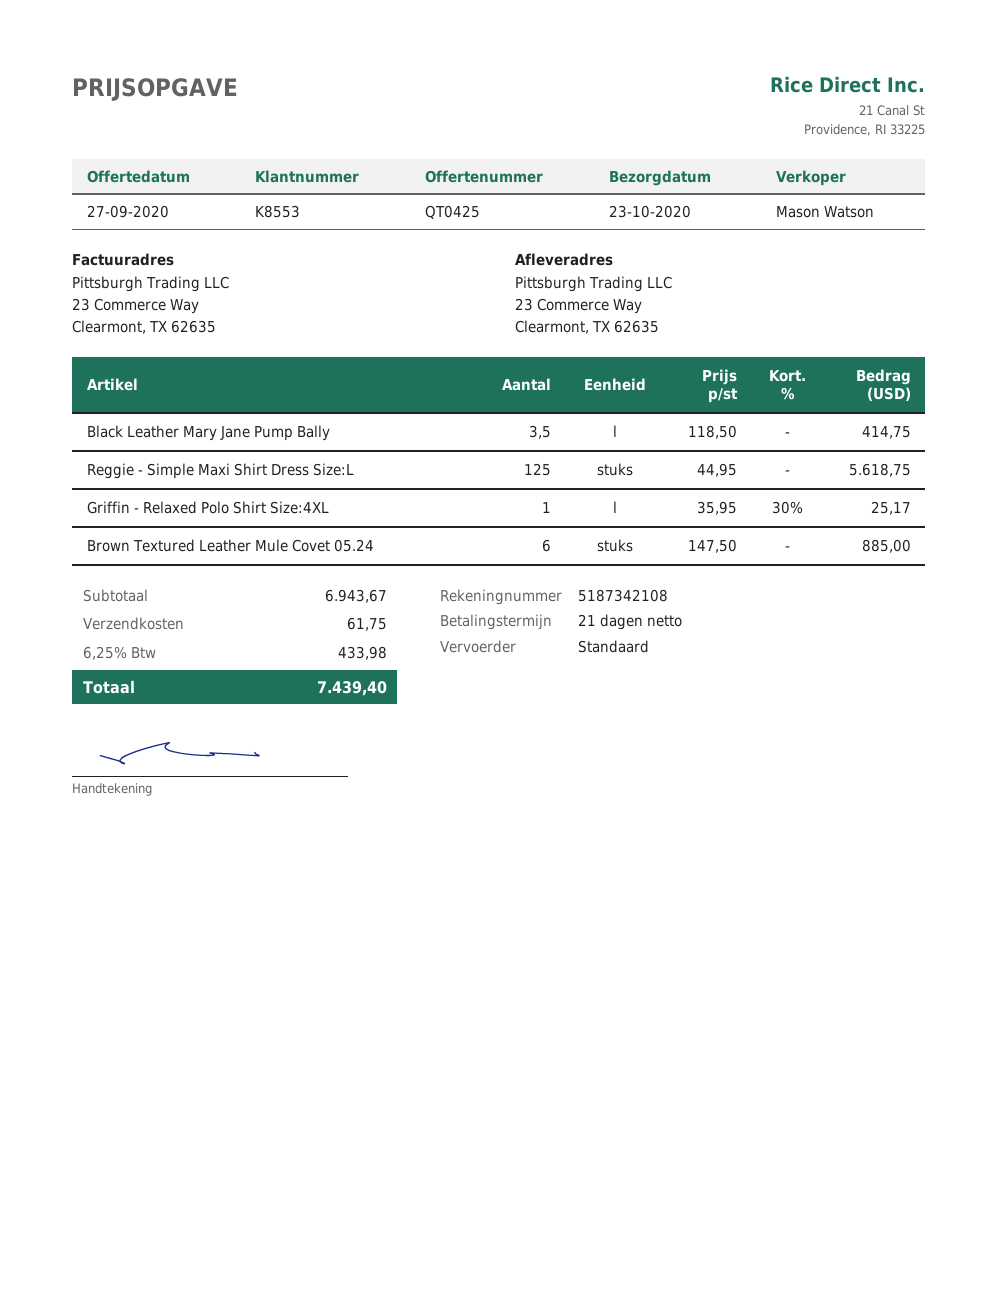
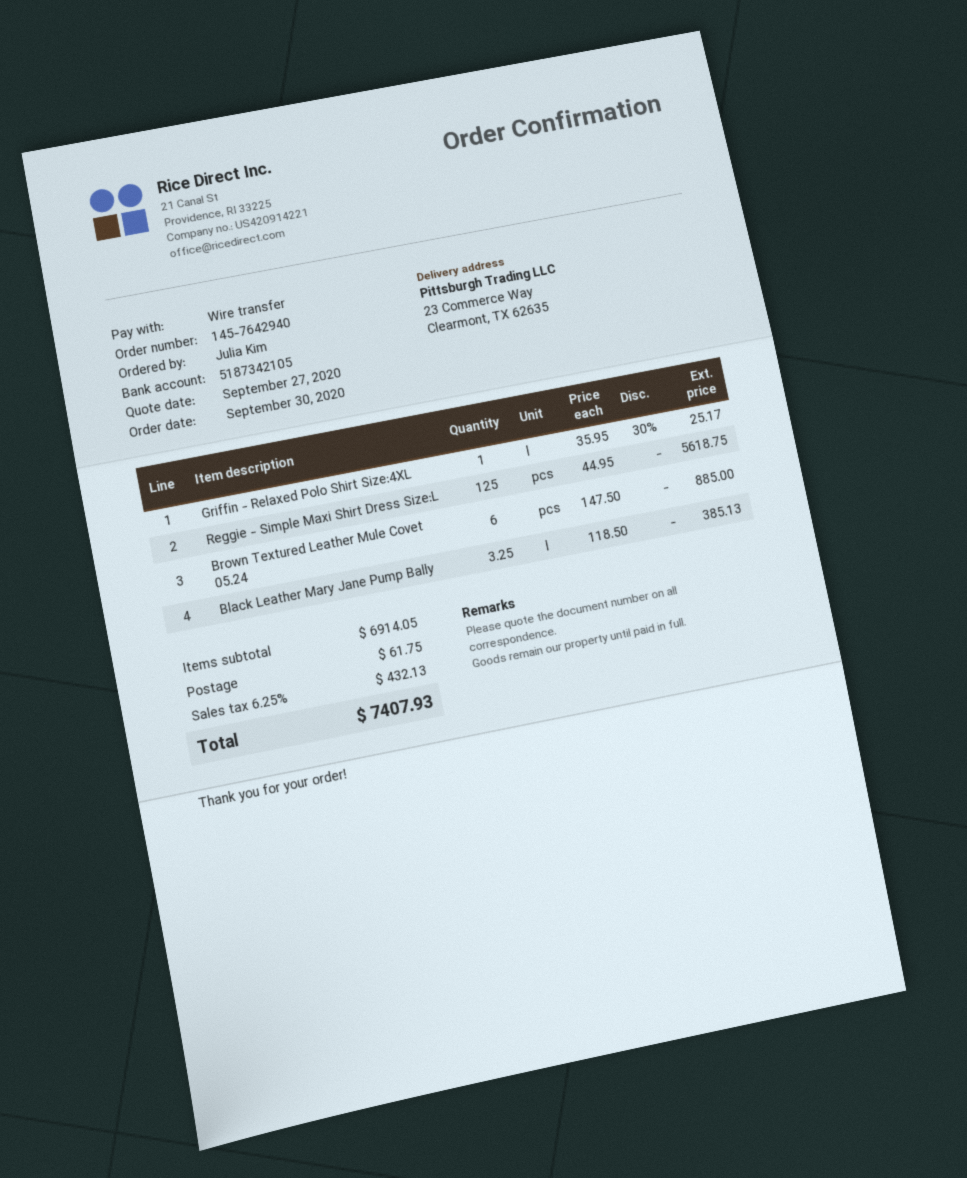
bank account: 5187342108 -> 5187342105
Black Leather Mary Jane Pump Bally: 3.5 x 118.50 = 414.75 -> 3.25 x 118.50 = 385.13
subtotal: 6943.67 -> 6914.05
tax: 6.25% = 433.98 -> 6.25% = 432.13
total: 7439.40 -> 7407.93

